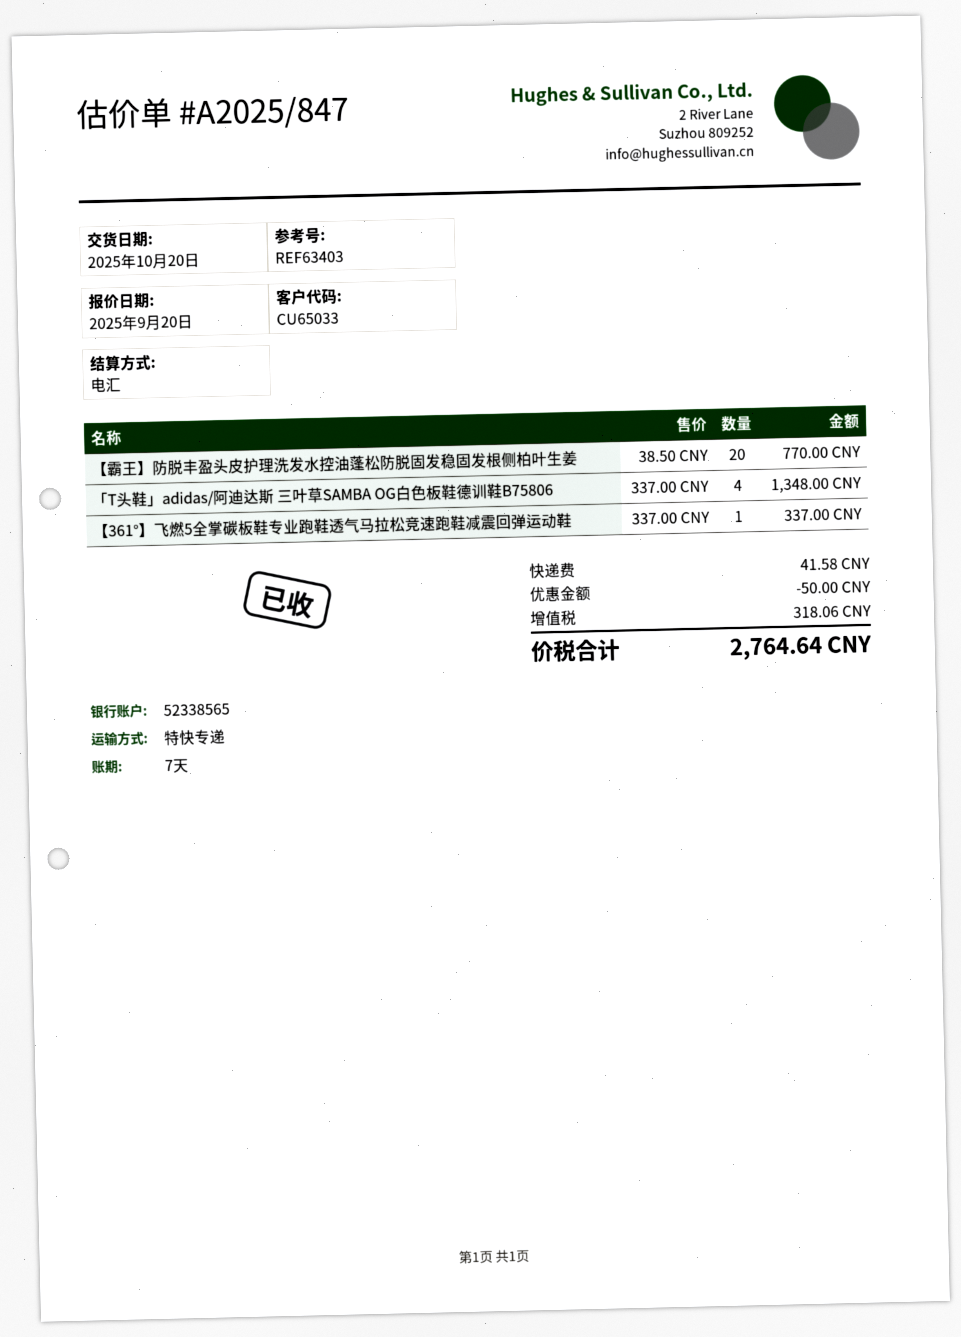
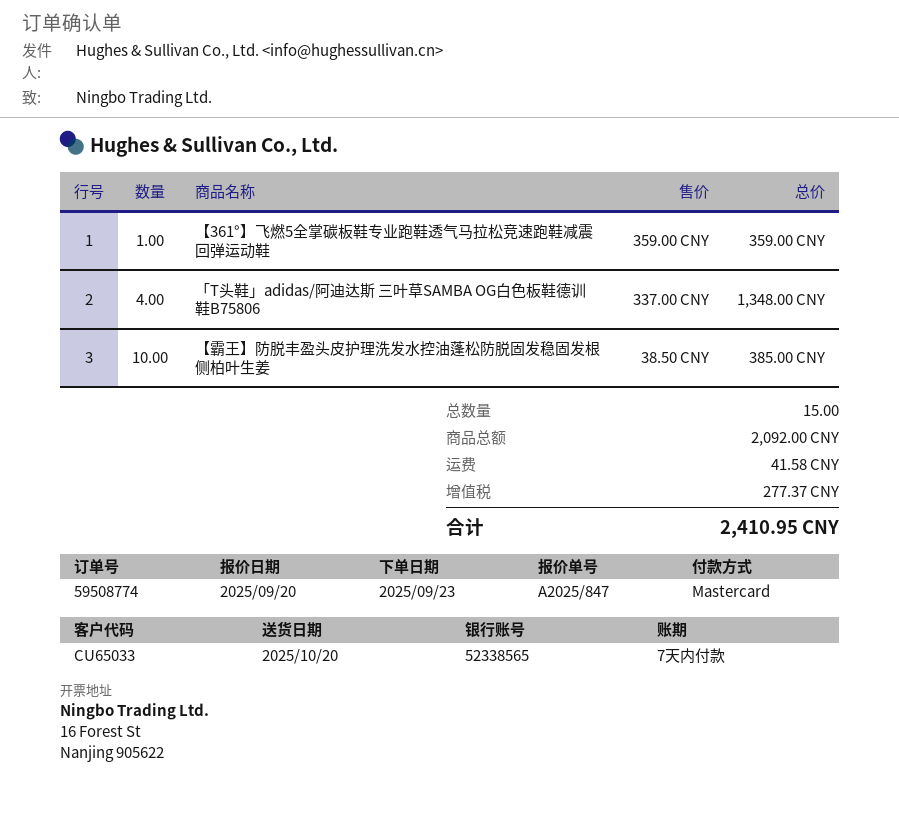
payment method: bank transfer -> Mastercard
【霸王】防脱丰盈头皮护理洗发水控油蓬松防脱固发稳固发根侧柏叶生姜: 20 x 38.50 = 770.00 -> 10 x 38.50 = 385.00
【361°】飞燃5全掌碳板鞋专业跑鞋透气马拉松竞速跑鞋减震回弹运动鞋: 1 x 337.00 = 337.00 -> 1 x 359.00 = 359.00
discount: 50.00 -> none
tax: 318.06 -> 277.37
total: 2764.64 -> 2410.95

